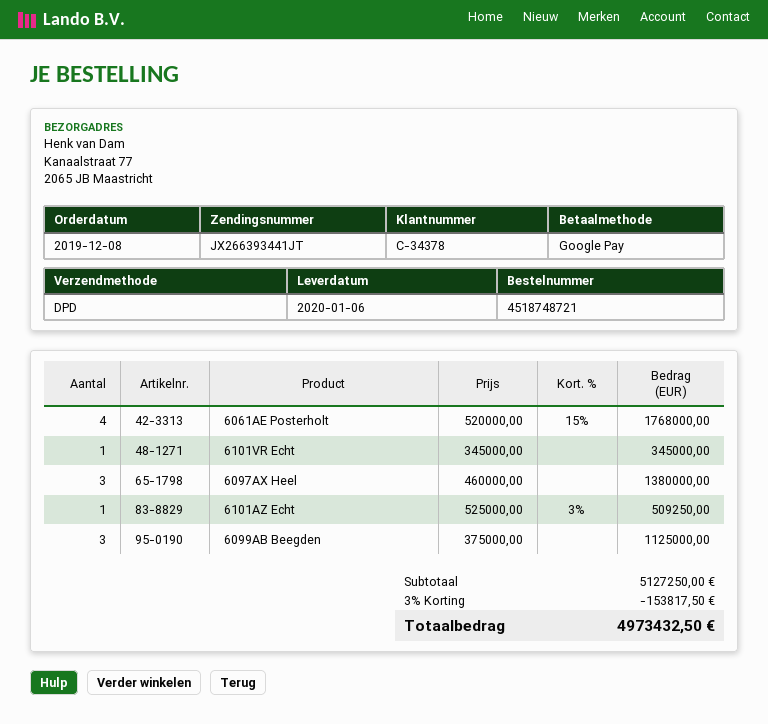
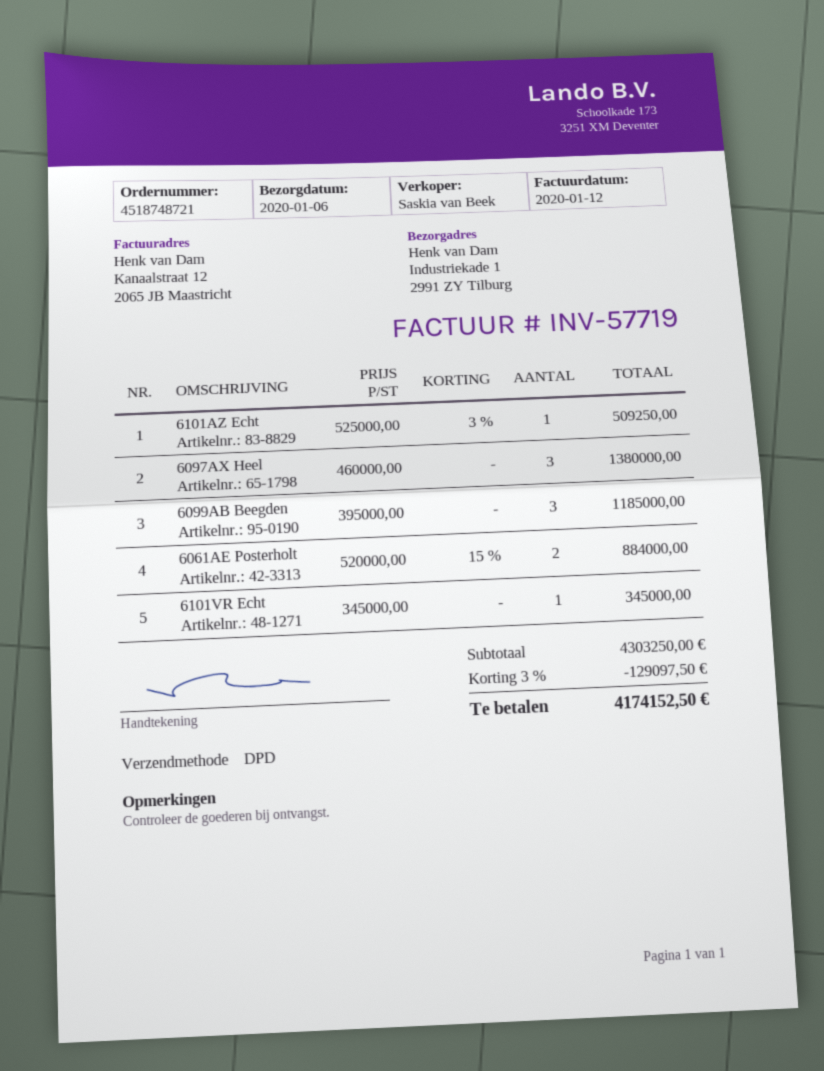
ship to: Kanaalstraat 77, 2065 JB Maastricht -> Industriekade 1, 2991 ZY Tilburg
6061AE Posterholt: 4 x 520000.00 - 15% = 1768000.00 -> 2 x 520000.00 - 15% = 884000.00
6099AB Beegden: 3 x 375000.00 = 1125000.00 -> 3 x 395000.00 = 1185000.00
subtotal: 5127250.00 -> 4303250.00
discount: 3% = 153817.50 -> 3% = 129097.50
total: 4973432.50 -> 4174152.50

